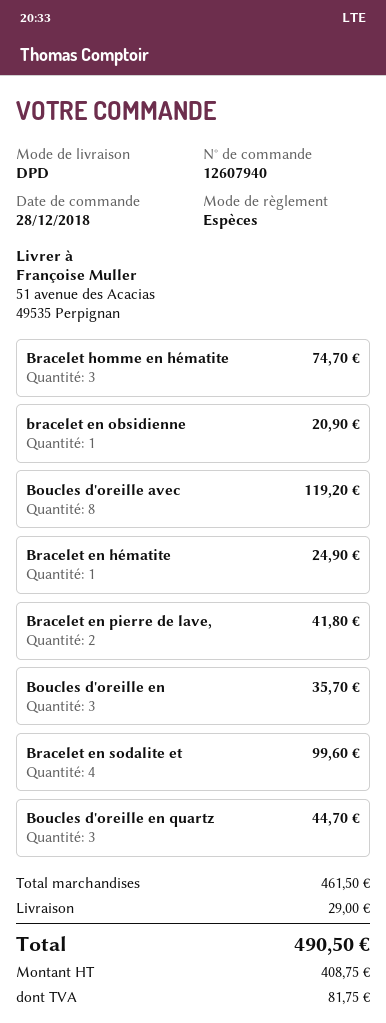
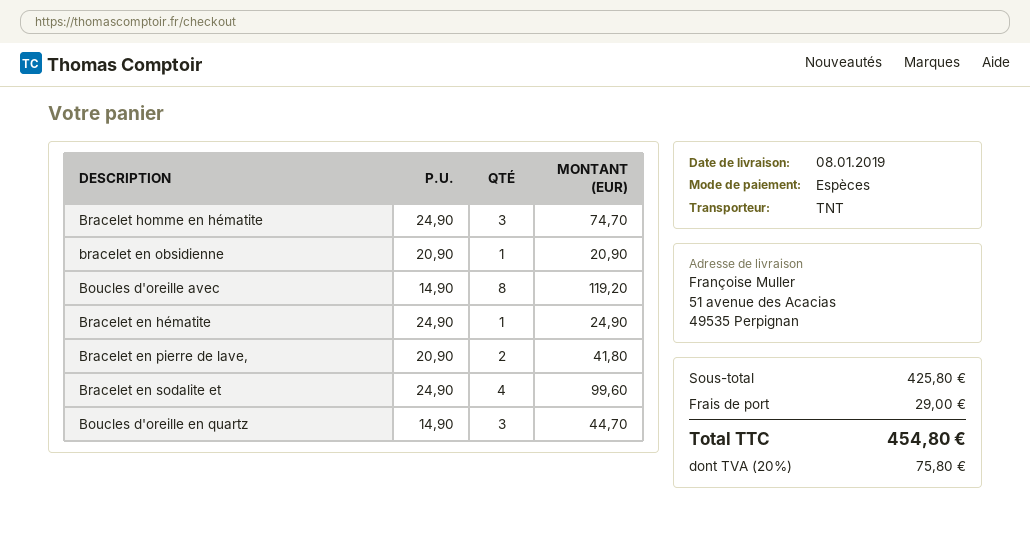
shipping method: DPD -> TNT
Boucles d'oreille en: 3 for 35.70 -> none
subtotal: 461.50 -> 425.80
tax: 81.75 -> 75.80
total: 490.50 -> 454.80

